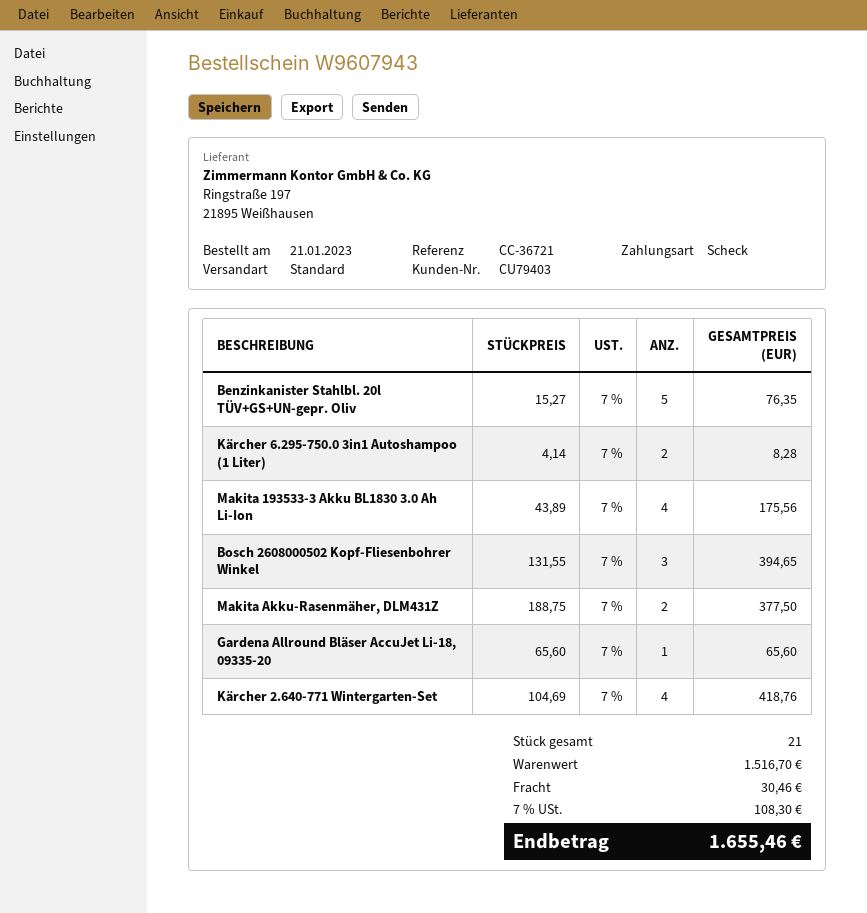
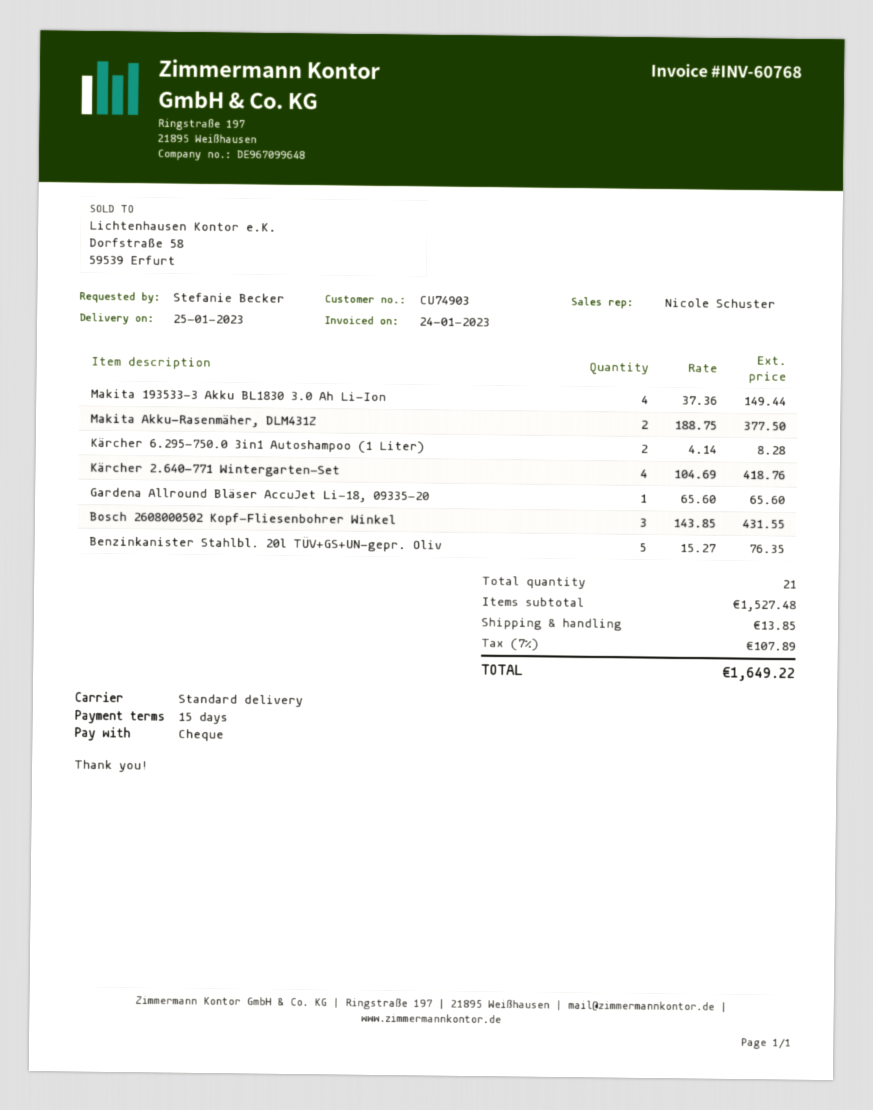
customer number: CU79403 -> CU74903
Makita 193533-3 Akku BL1830 3.0 Ah Li-Ion: 4 x 43.89 = 175.56 -> 4 x 37.36 = 149.44
Bosch 2608000502 Kopf-Fliesenbohrer Winkel: 3 x 131.55 = 394.65 -> 3 x 143.85 = 431.55
subtotal: 1516.70 -> 1527.48
shipping: 30.46 -> 13.85
tax: 7% = 108.30 -> 7% = 107.89
total: 1655.46 -> 1649.22

